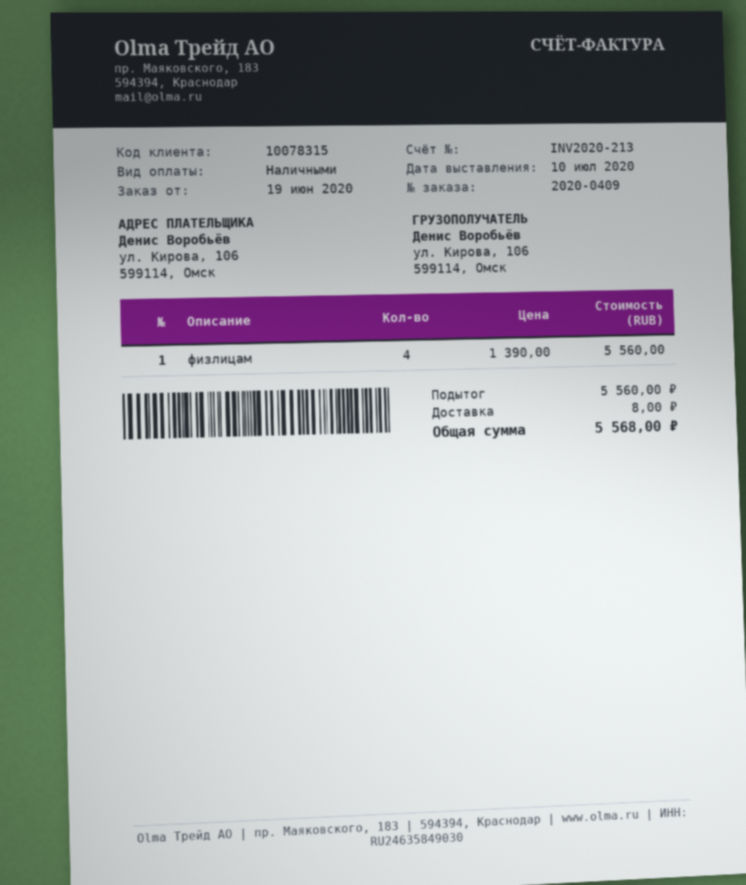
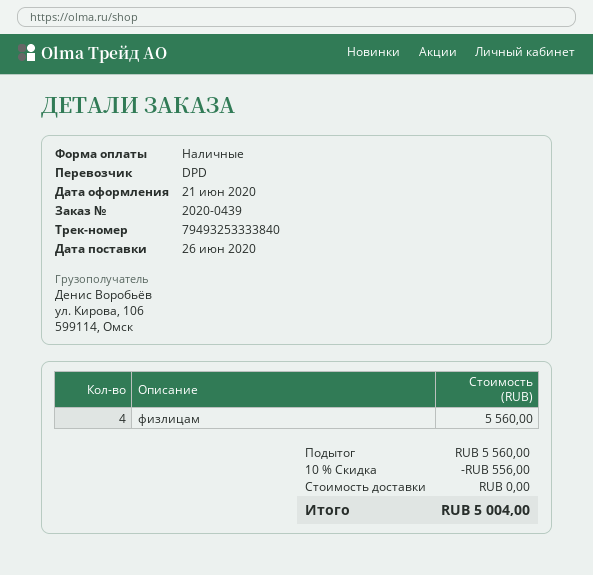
order number: 2020-0409 -> 2020-0439
order date: 2020-06-19 -> 2020-06-21
discount: none -> 10% = 556.00
shipping: 8.00 -> 0.00
total: 5568.00 -> 5004.00

